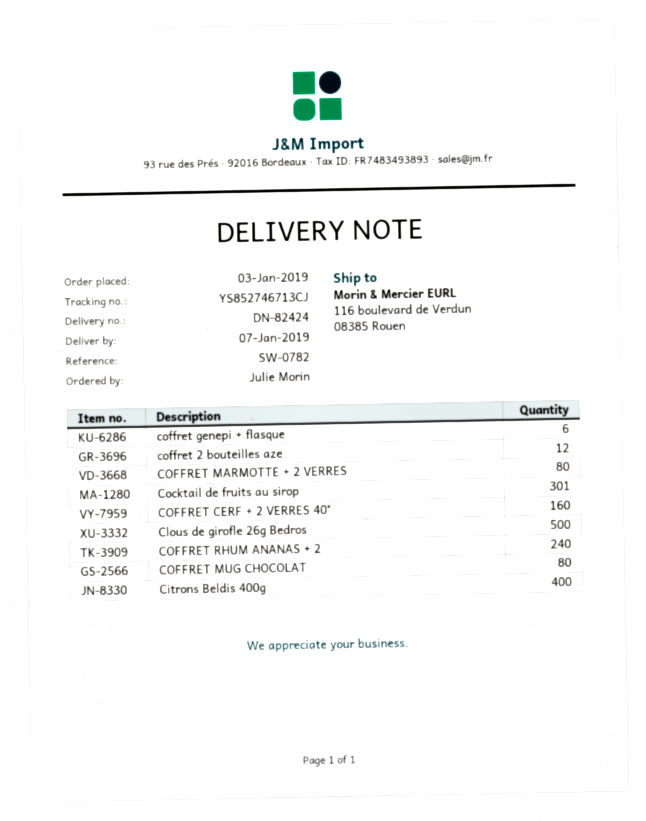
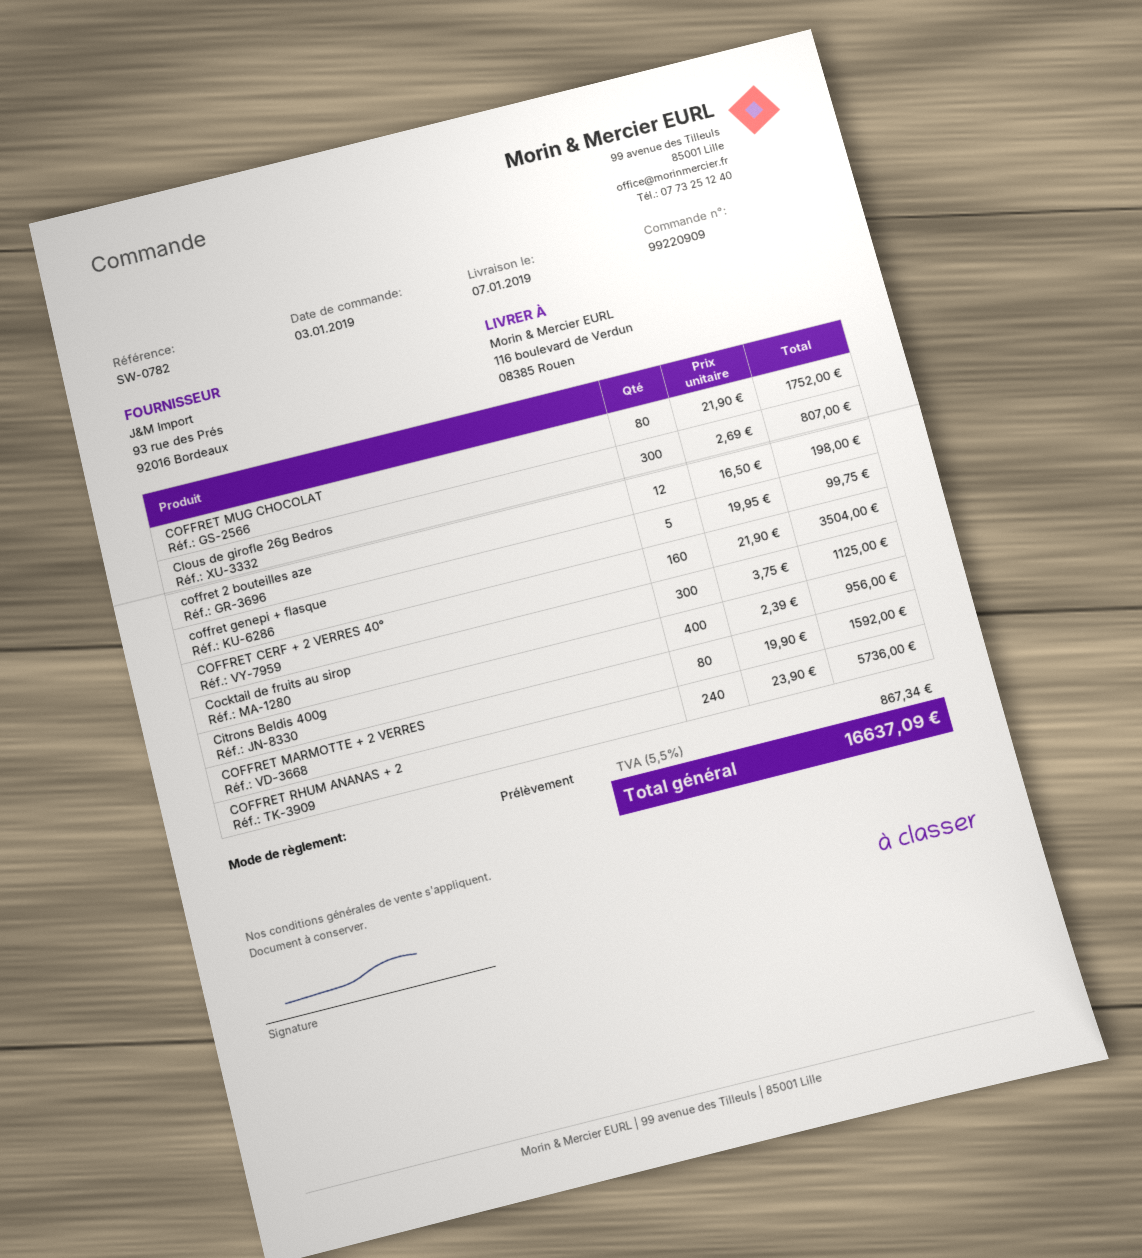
coffret genepi + flasque: 6 -> 5
Cocktail de fruits au sirop: 301 -> 300
Clous de girofle 26g Bedros: 500 -> 300

